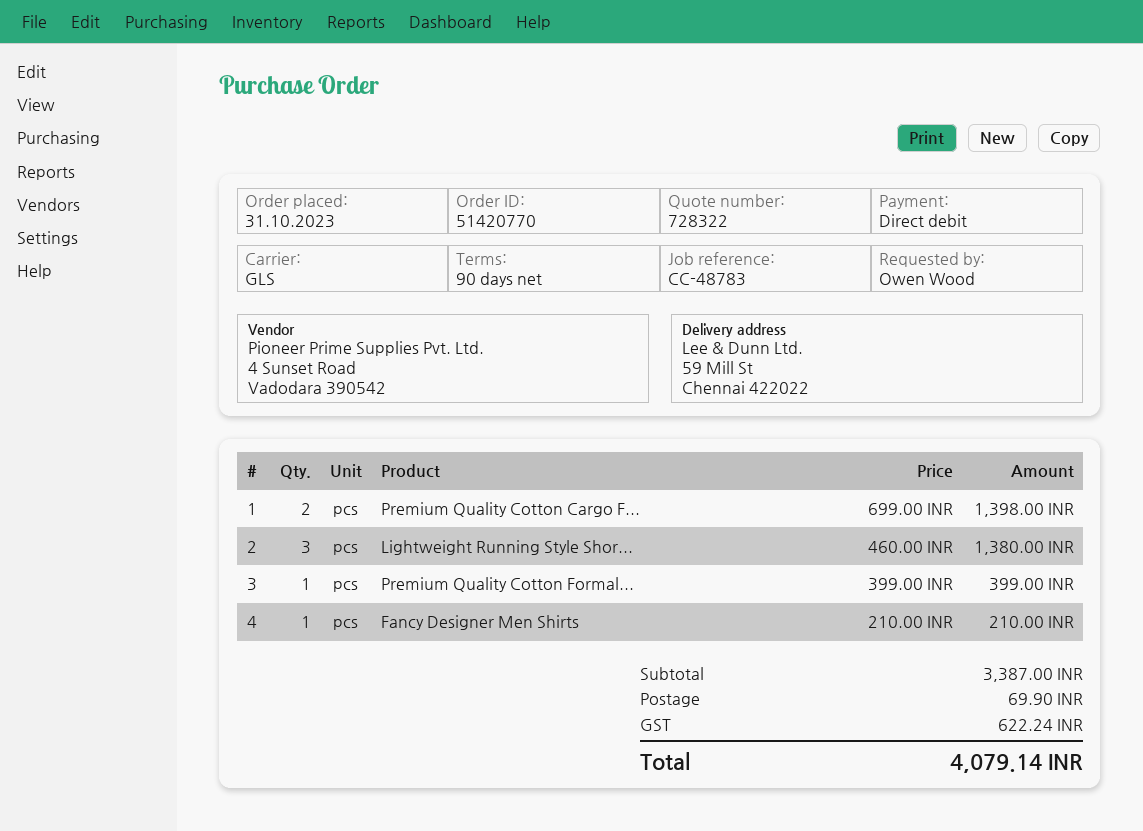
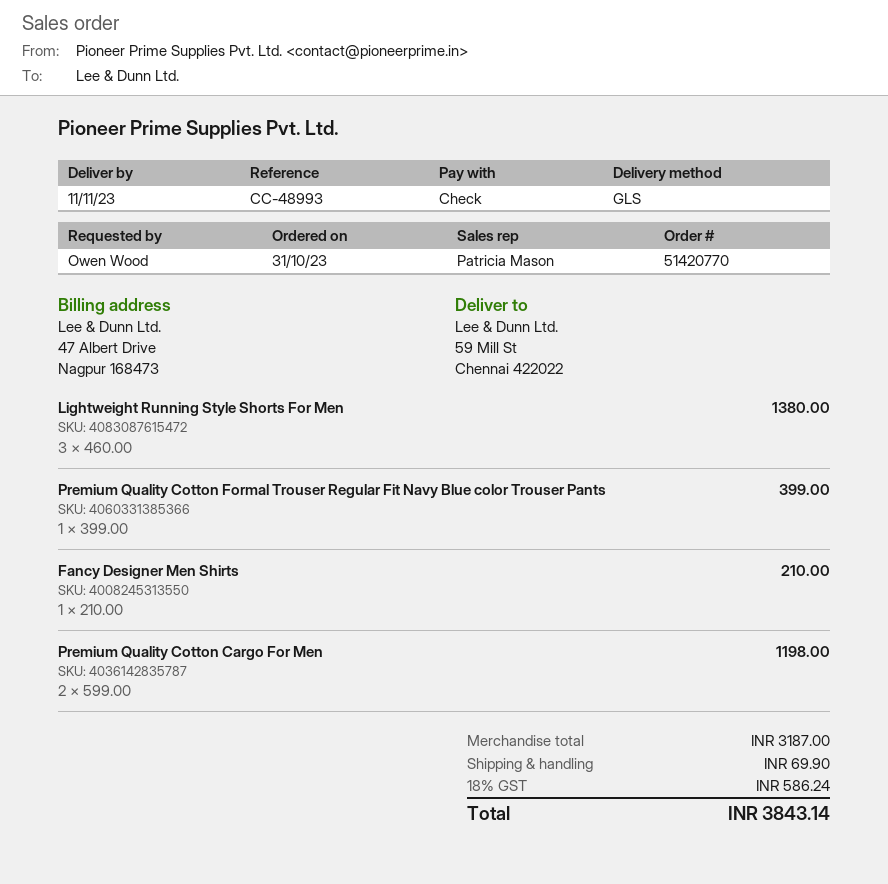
reference: CC-48783 -> CC-48993
payment method: direct debit -> cheque
Premium Quality Cotton Cargo F...: 2 x 699.00 = 1398.00 -> 2 x 599.00 = 1198.00
subtotal: 3387.00 -> 3187.00
tax: 622.24 -> 586.24
total: 4079.14 -> 3843.14

